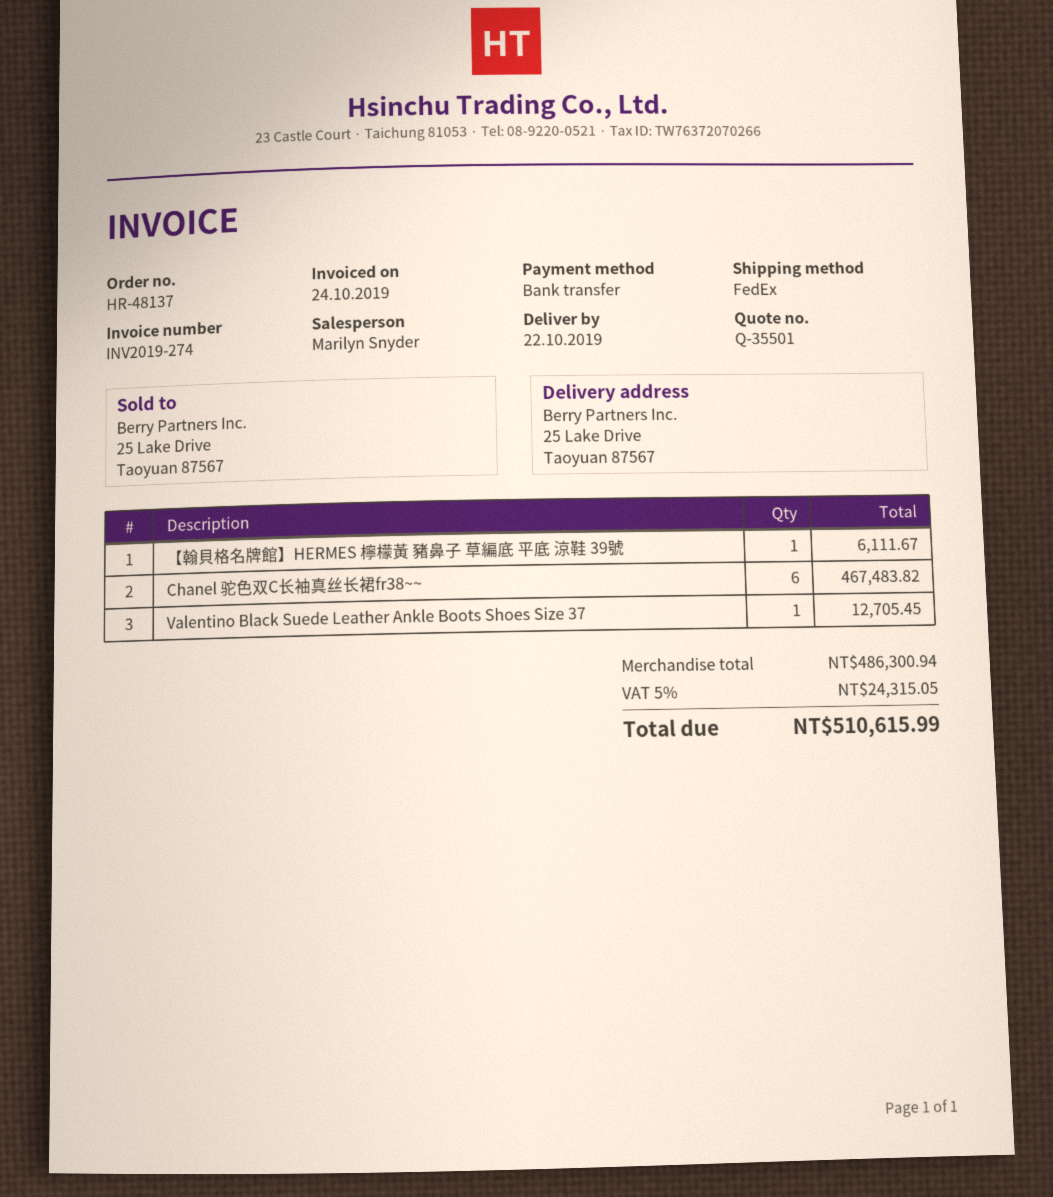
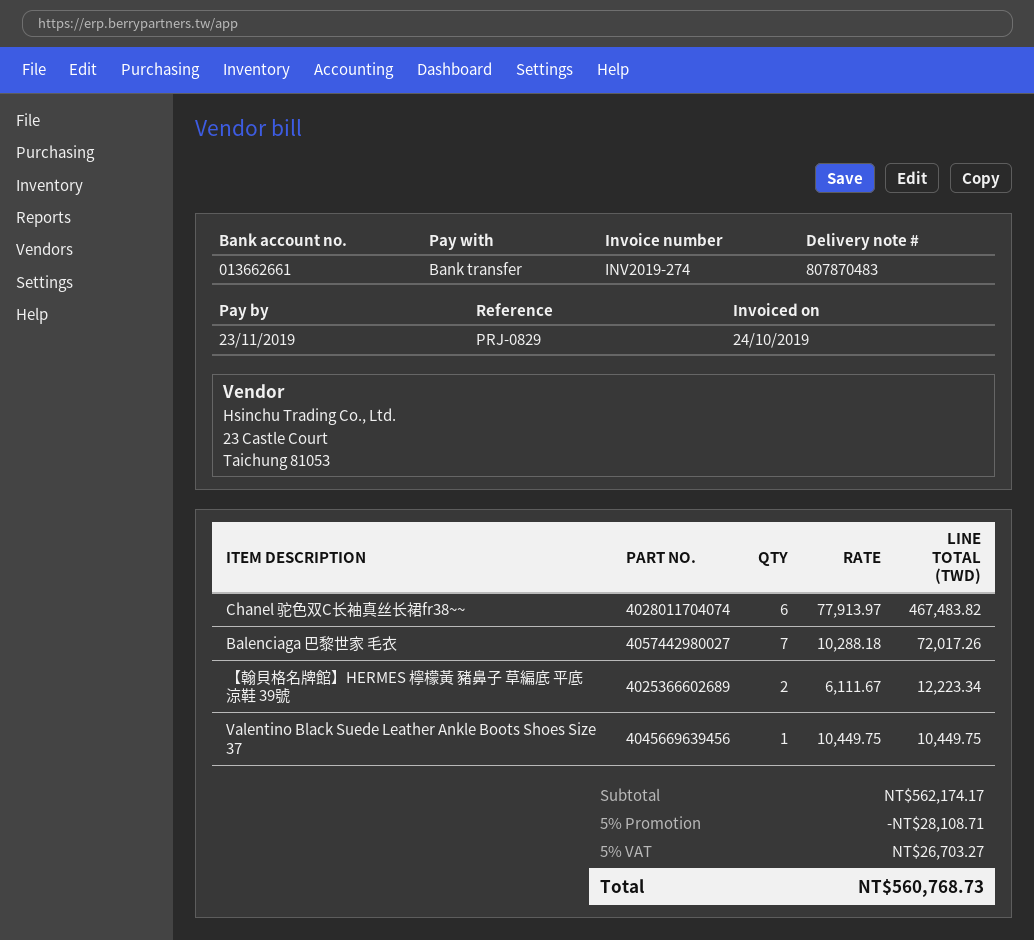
【翰貝格名牌館】HERMES 檸檬黃 豬鼻子 草編底 平底 涼鞋 39號: 1 for 6111.67 -> 2 for 12223.34
Valentino Black Suede Leather Ankle Boots Shoes Size 37: 1 for 12705.45 -> 1 for 10449.75
Balenciaga 巴黎世家 毛衣: none -> 7 for 72017.26
subtotal: 486300.94 -> 562174.17
discount: none -> 5% = 28108.71
tax: 5% = 24315.05 -> 5% = 26703.27
total: 510615.99 -> 560768.73

